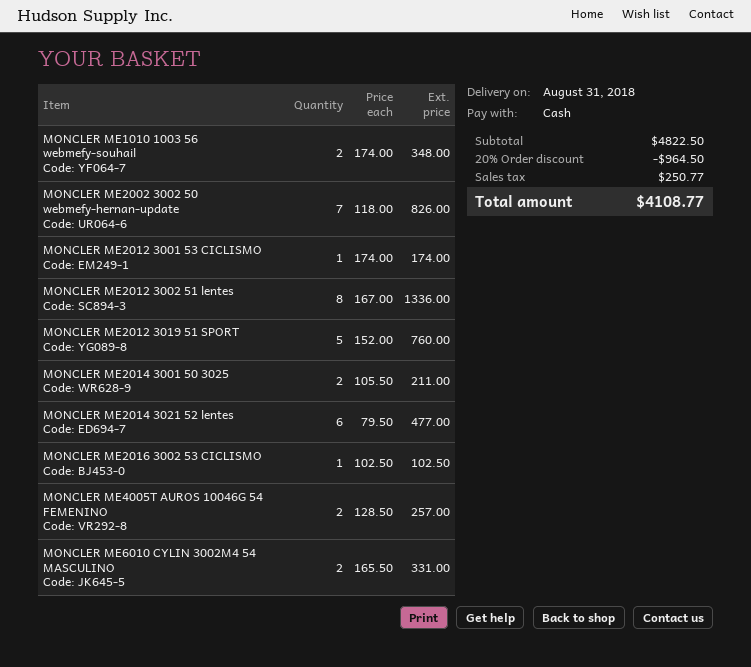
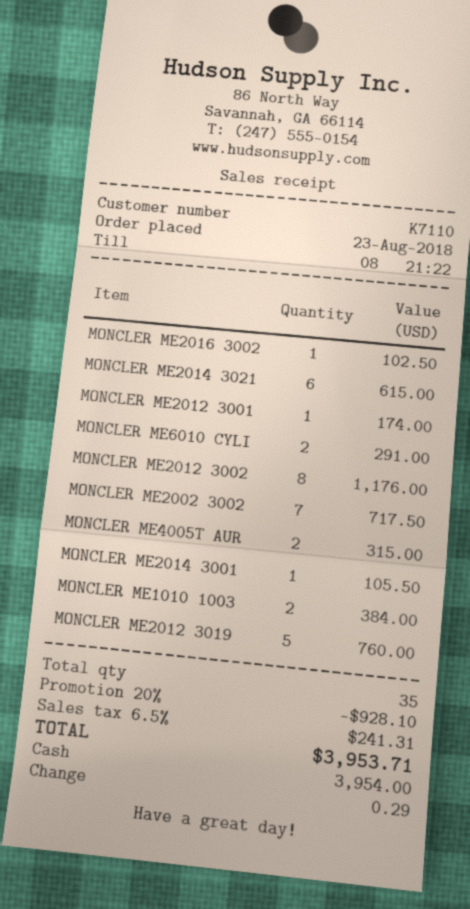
MONCLER ME1010 1003 56 webmefy-souhail: 2 for 348.00 -> 2 for 384.00
MONCLER ME2002 3002 50 webmefy-hernan-update: 7 for 826.00 -> 7 for 717.50
MONCLER ME2012 3002 51 lentes: 8 for 1336.00 -> 8 for 1176.00
MONCLER ME2014 3001 50 3025: 2 for 211.00 -> 1 for 105.50
MONCLER ME2014 3021 52 lentes: 6 for 477.00 -> 6 for 615.00
MONCLER ME4005T AUROS 10046G 54 FEMENINO: 2 for 257.00 -> 2 for 315.00
MONCLER ME6010 CYLIN 3002M4 54 MASCULINO: 2 for 331.00 -> 2 for 291.00
discount: 20% = 964.50 -> 20% = 928.10
tax: 250.77 -> 241.31
total: 4108.77 -> 3953.71

